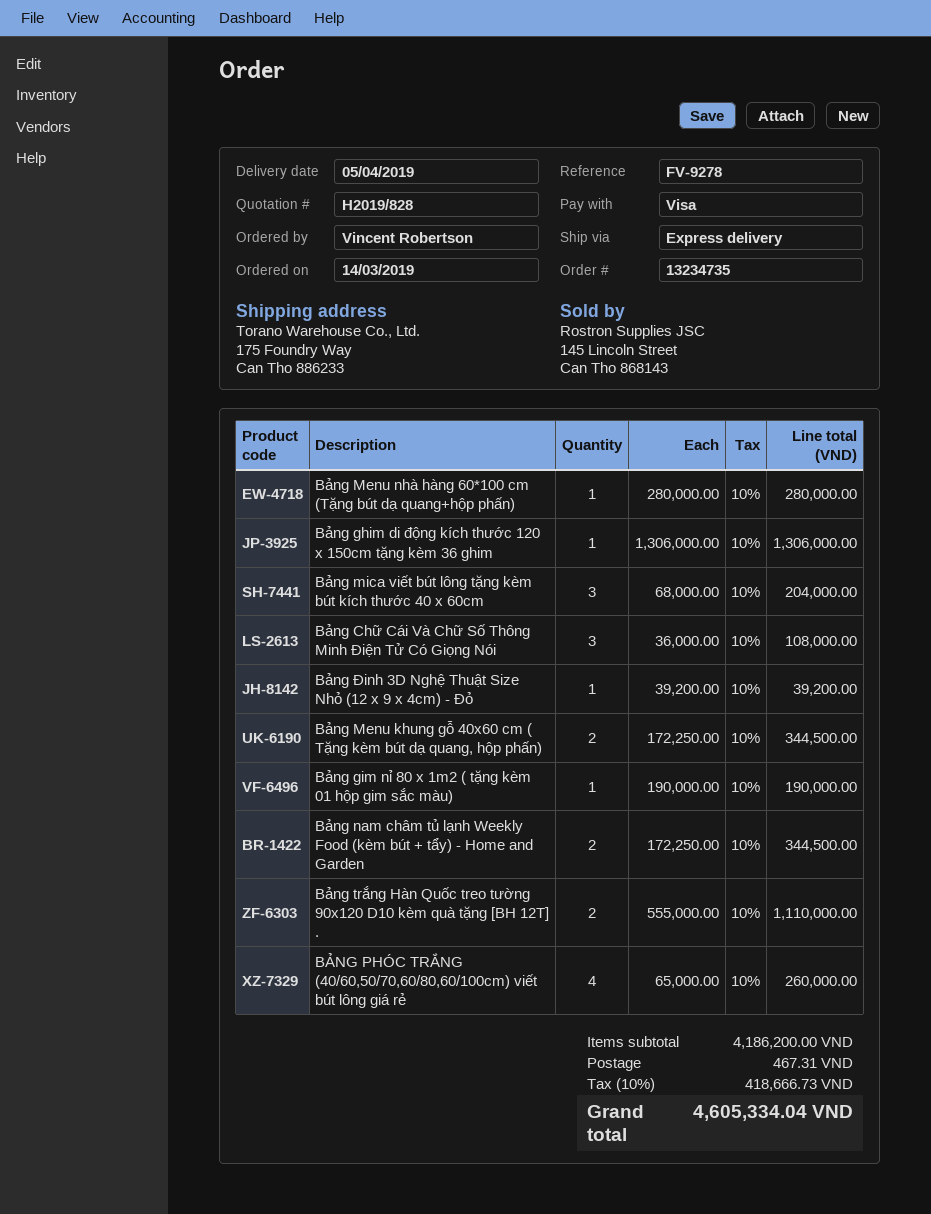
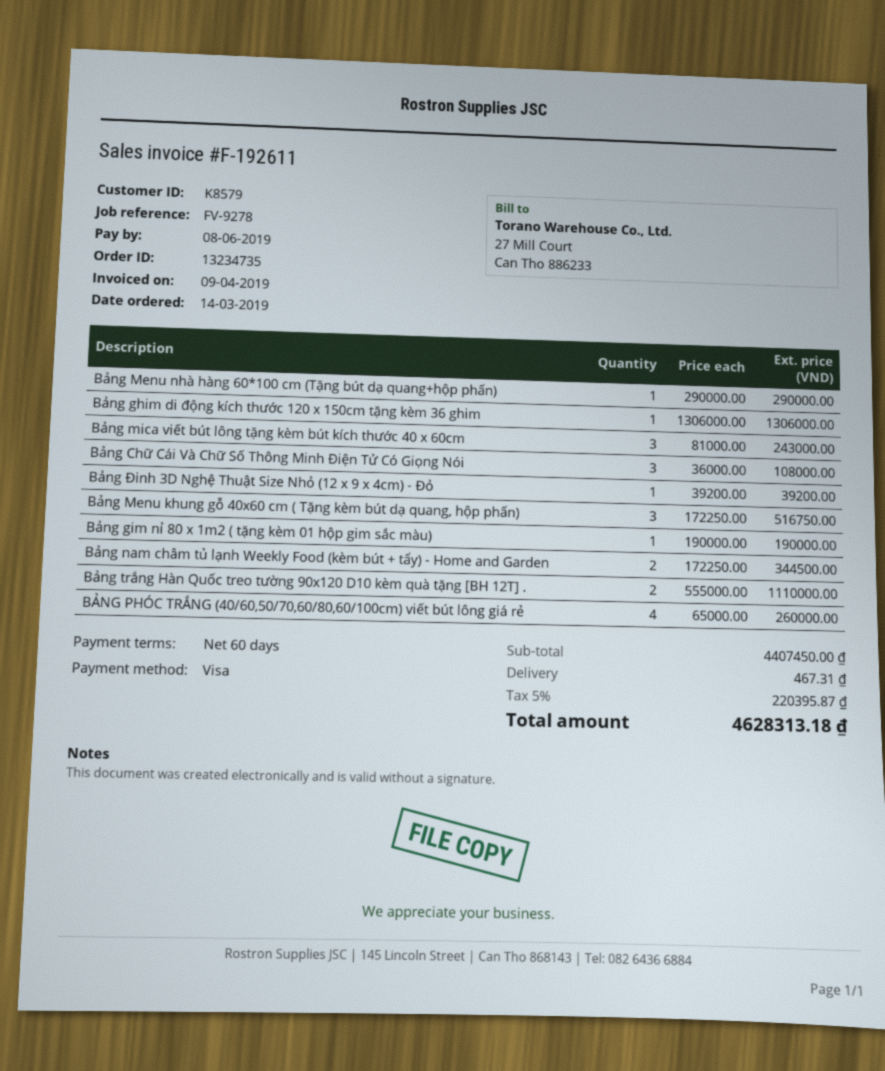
Bảng Menu nhà hàng 60*100 cm (Tặng bút dạ quang+hộp phấn): 1 x 280000.00 = 280000.00 -> 1 x 290000.00 = 290000.00
Bảng mica viết bút lông tặng kèm bút kích thước 40 x 60cm: 3 x 68000.00 = 204000.00 -> 3 x 81000.00 = 243000.00
Bảng Menu khung gỗ 40x60 cm ( Tặng kèm bút dạ quang, hộp phấn): 2 x 172250.00 = 344500.00 -> 3 x 172250.00 = 516750.00
subtotal: 4186200.00 -> 4407450.00
tax: 10% = 418666.73 -> 5% = 220395.87
total: 4605334.04 -> 4628313.18

